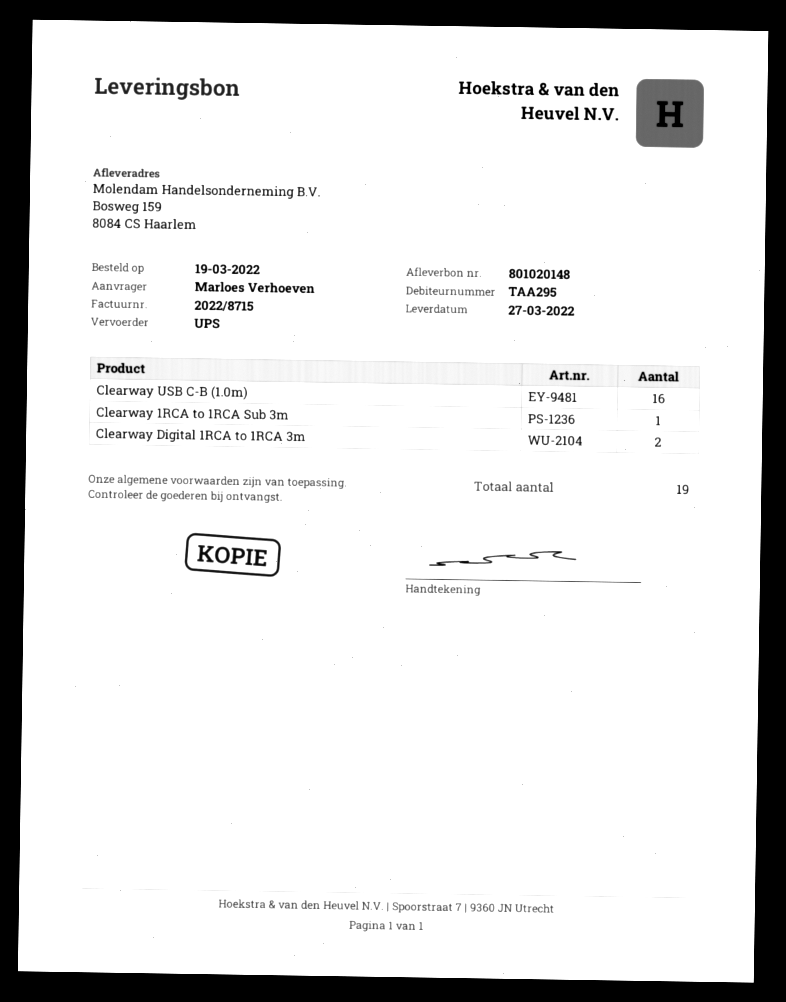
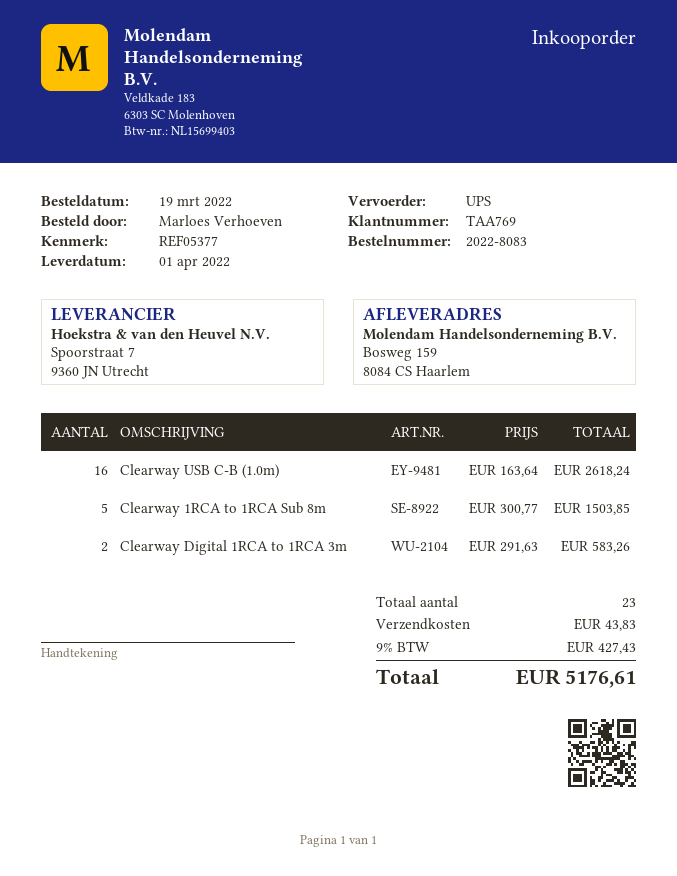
delivery date: 2022-03-27 -> 2022-04-01
customer number: TAA295 -> TAA769
Clearway 1RCA to 1RCA Sub 3m: 1 -> none
Clearway 1RCA to 1RCA Sub 8m: none -> 5
total quantity: 19 -> 23

